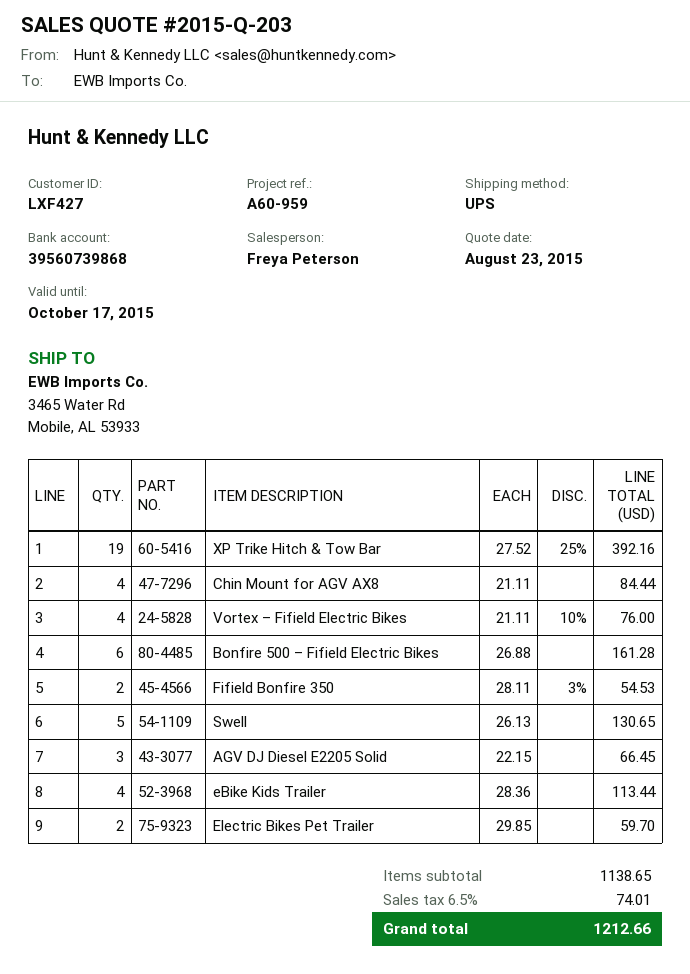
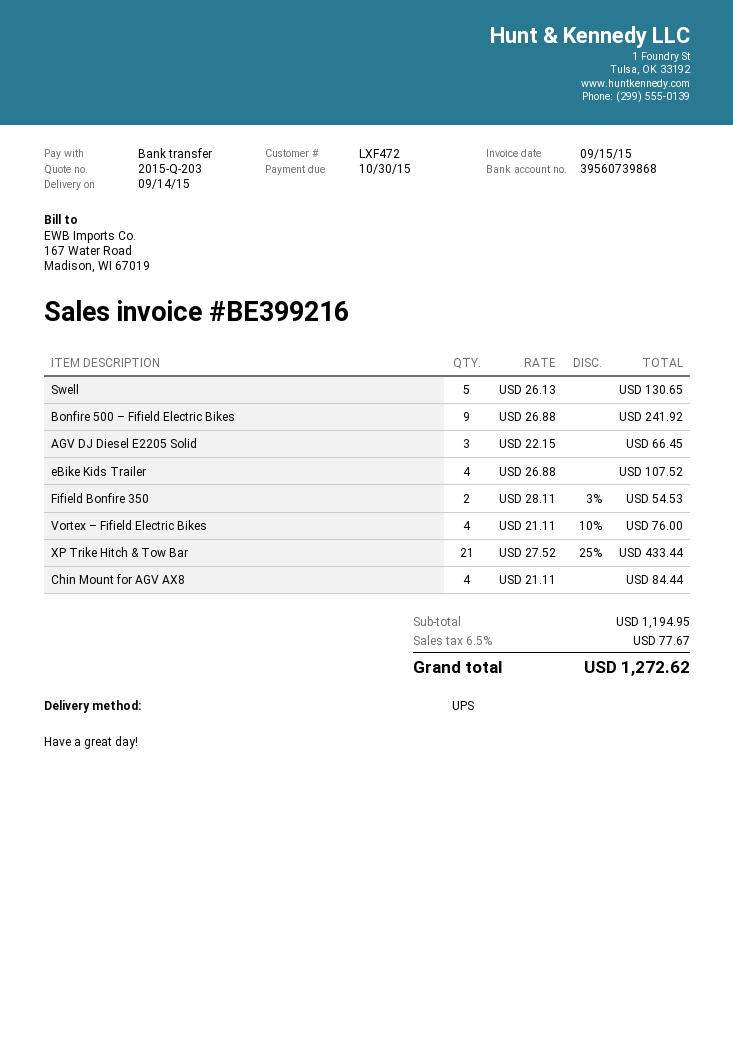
customer number: LXF427 -> LXF472
XP Trike Hitch & Tow Bar: 19 x 27.52 - 25% = 392.16 -> 21 x 27.52 - 25% = 433.44
Bonfire 500 – Fifield Electric Bikes: 6 x 26.88 = 161.28 -> 9 x 26.88 = 241.92
eBike Kids Trailer: 4 x 28.36 = 113.44 -> 4 x 26.88 = 107.52
Electric Bikes Pet Trailer: 2 x 29.85 = 59.70 -> none
subtotal: 1138.65 -> 1194.95
tax: 6.5% = 74.01 -> 6.5% = 77.67
total: 1212.66 -> 1272.62

